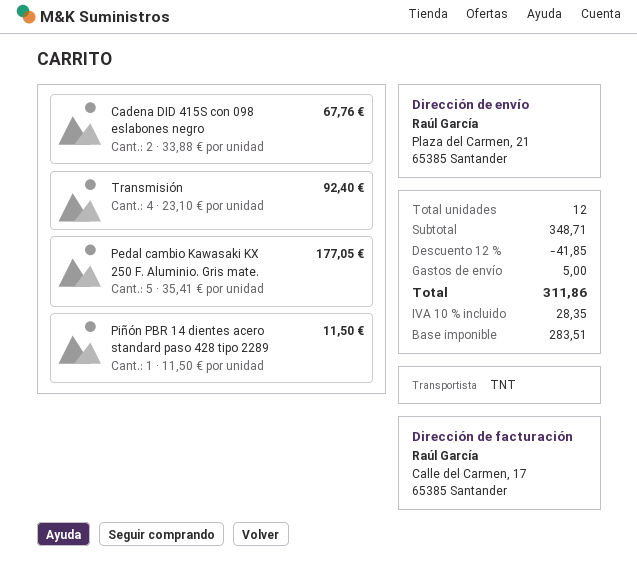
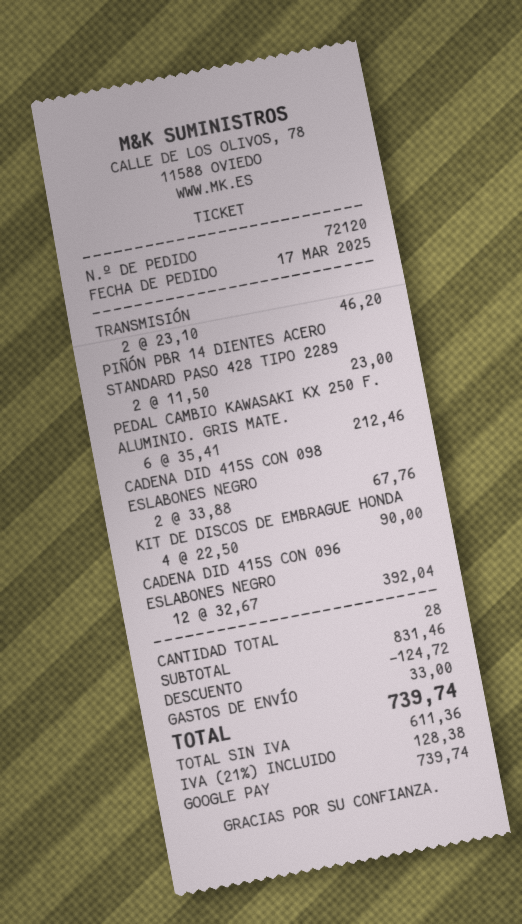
Transmisión: 4 x 23.10 = 92.40 -> 2 x 23.10 = 46.20
Pedal cambio Kawasaki KX 250 F. Aluminio. Gris mate.: 5 x 35.41 = 177.05 -> 6 x 35.41 = 212.46
Piñón PBR 14 dientes acero standard paso 428 tipo 2289: 1 x 11.50 = 11.50 -> 2 x 11.50 = 23.00
KIT DE DISCOS DE EMBRAGUE HONDA: none -> 4 x 22.50 = 90.00
CADENA DID 415S CON 096 ESLABONES NEGRO: none -> 12 x 32.67 = 392.04
total quantity: 12 -> 28
subtotal: 348.71 -> 831.46
discount: 41.85 -> 124.72
shipping: 5.00 -> 33.00
net: 283.51 -> 611.36
tax: 10% = 28.35 -> 21% = 128.38
total: 311.86 -> 739.74

